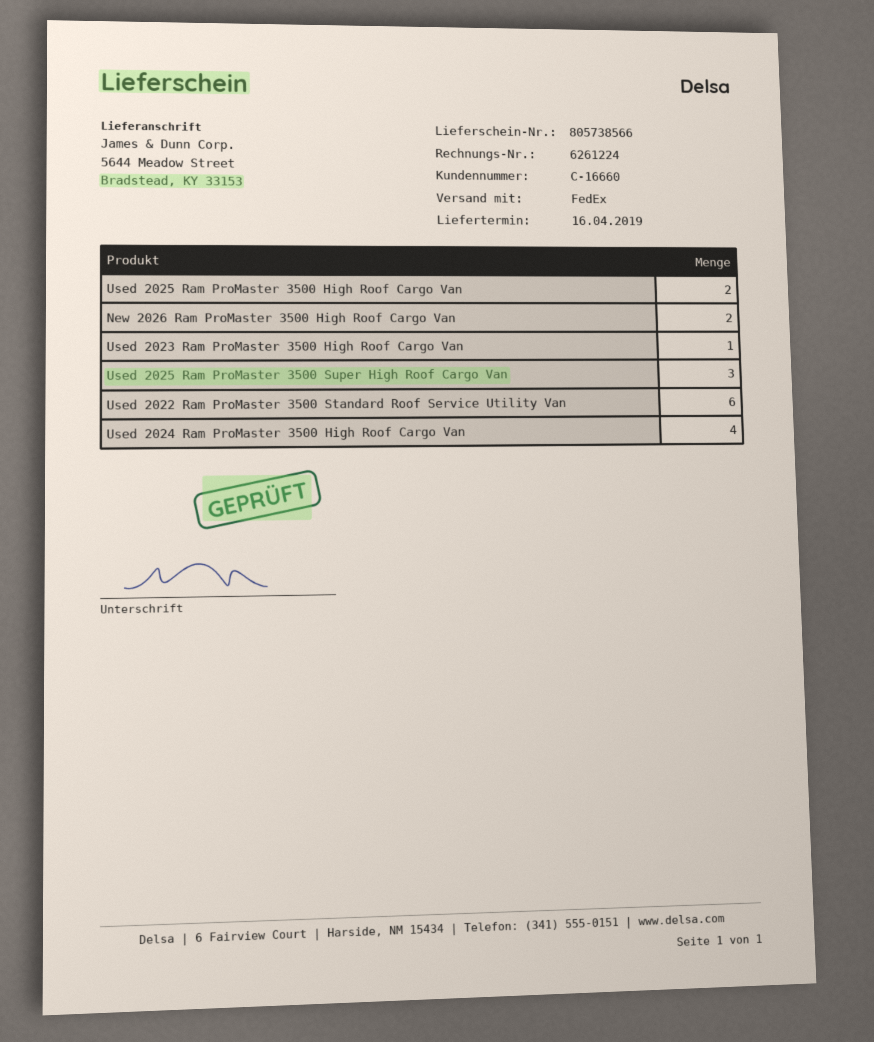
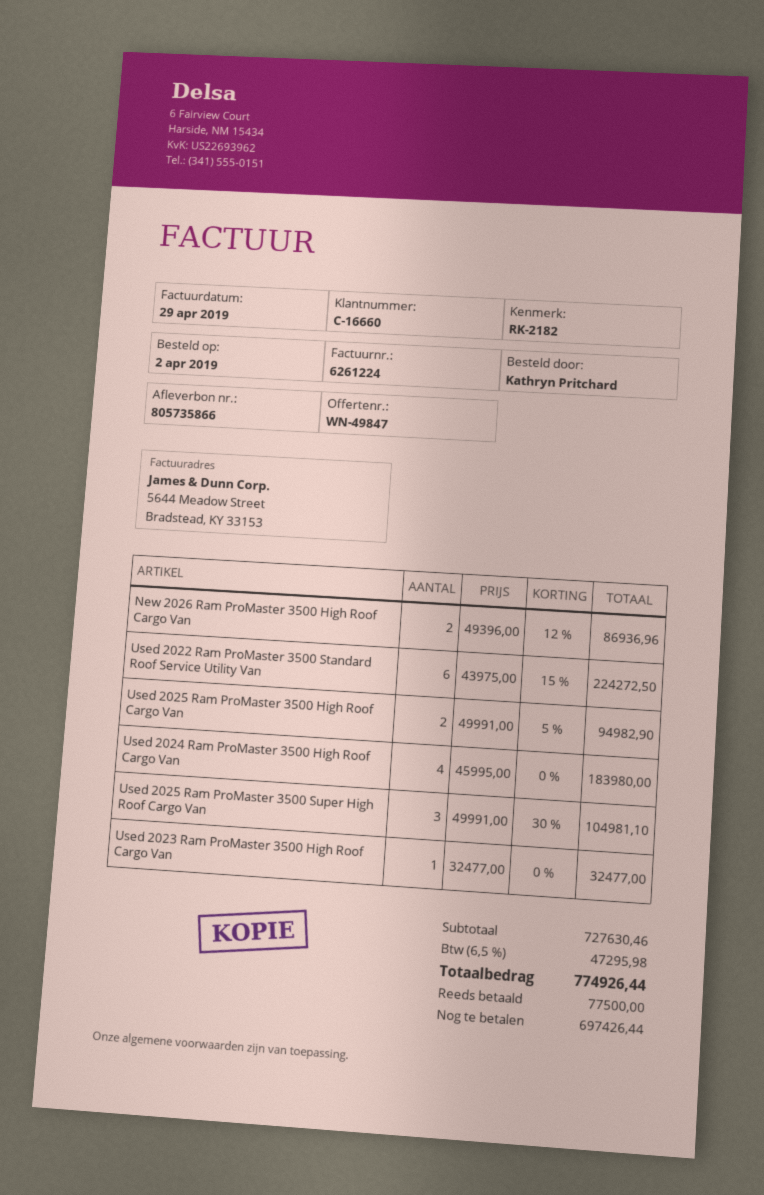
delivery note number: 805738566 -> 805735866

